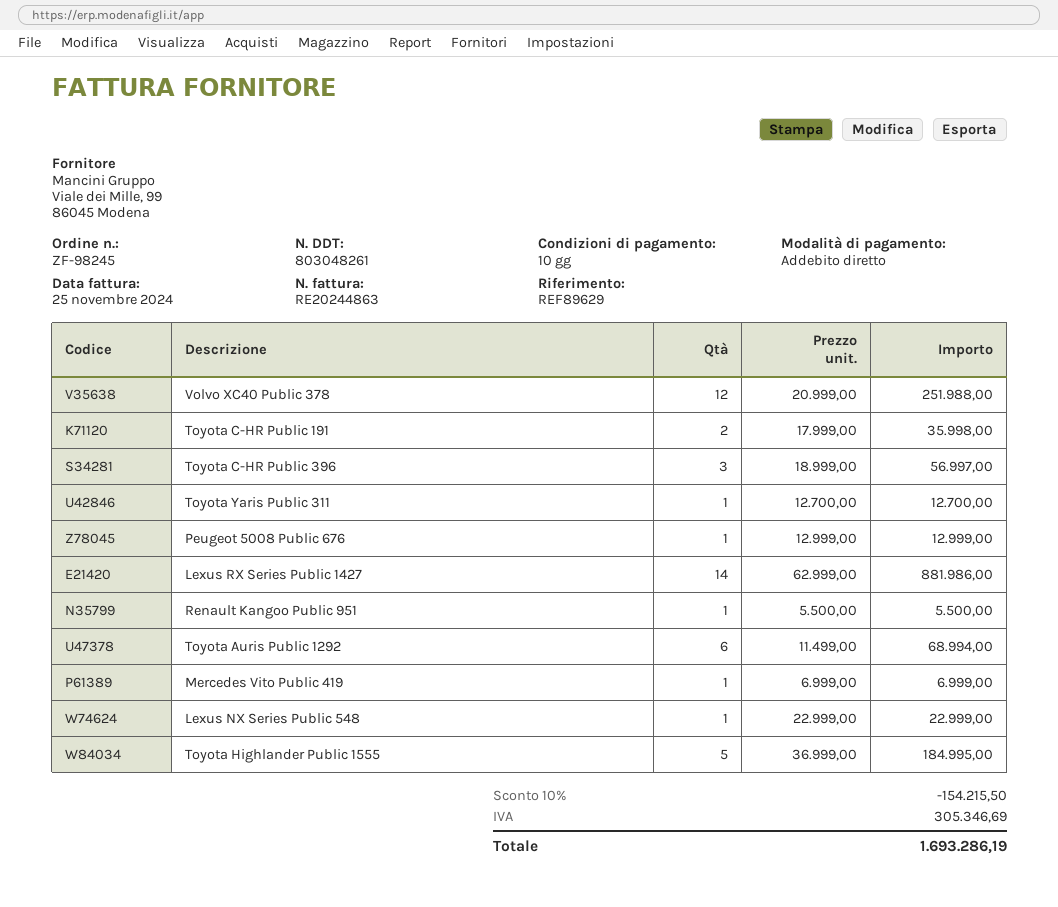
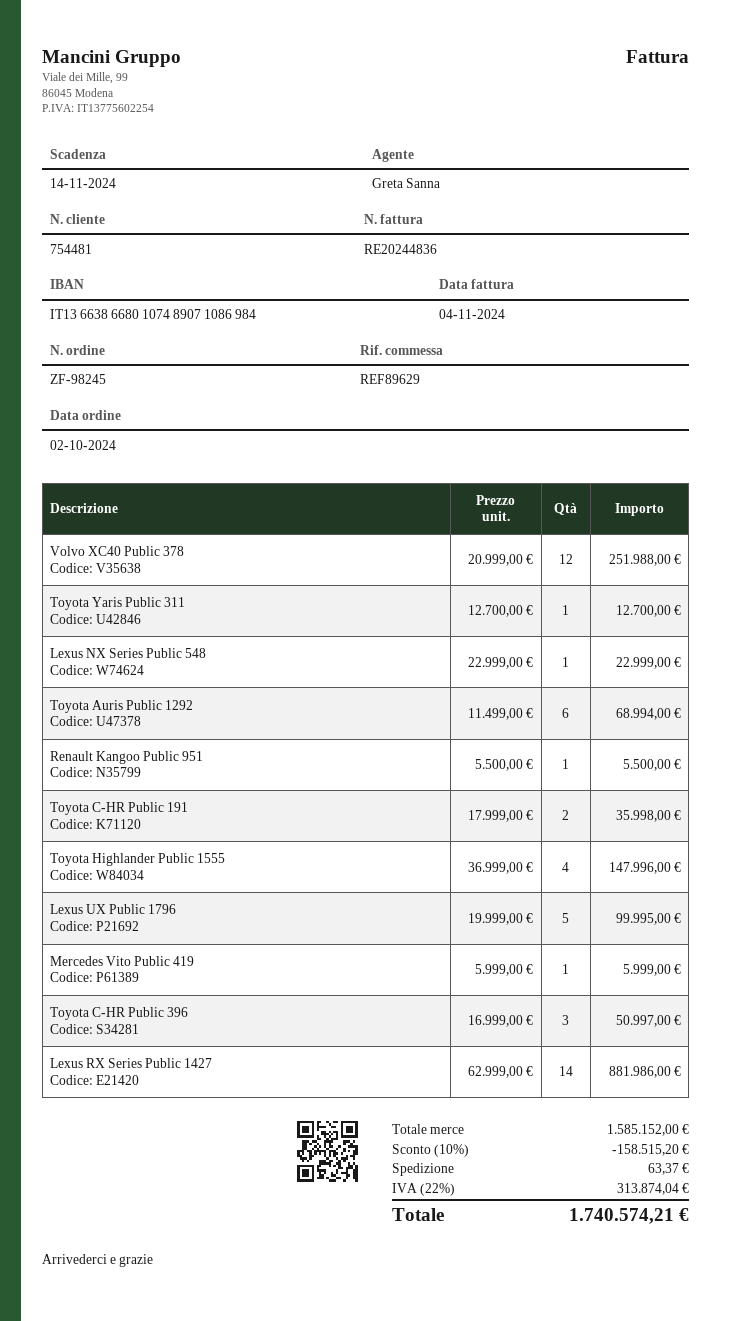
invoice number: RE20244863 -> RE20244836
invoice date: 2024-11-25 -> 2024-11-04
Toyota C-HR Public 396: 3 x 18999.00 = 56997.00 -> 3 x 16999.00 = 50997.00
Peugeot 5008 Public 676: 1 x 12999.00 = 12999.00 -> none
Mercedes Vito Public 419: 1 x 6999.00 = 6999.00 -> 1 x 5999.00 = 5999.00
Toyota Highlander Public 1555: 5 x 36999.00 = 184995.00 -> 4 x 36999.00 = 147996.00
Lexus UX Public 1796: none -> 5 x 19999.00 = 99995.00
discount: 10% = 154215.50 -> 10% = 158515.20
shipping: none -> 63.37
tax: 305346.69 -> 313874.04
total: 1693286.19 -> 1740574.21

